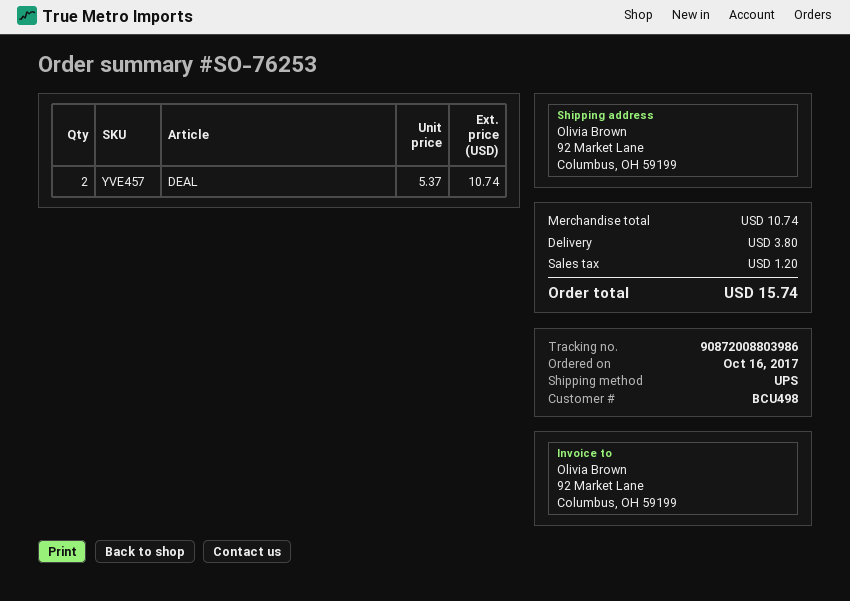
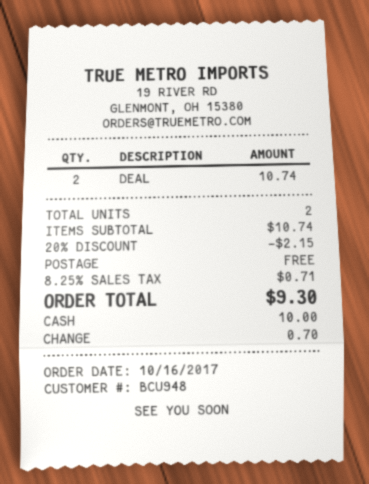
customer number: BCU498 -> BCU948
discount: none -> 20% = 2.15
shipping: 3.80 -> 0.00
tax: 1.20 -> 0.71
total: 15.74 -> 9.30

